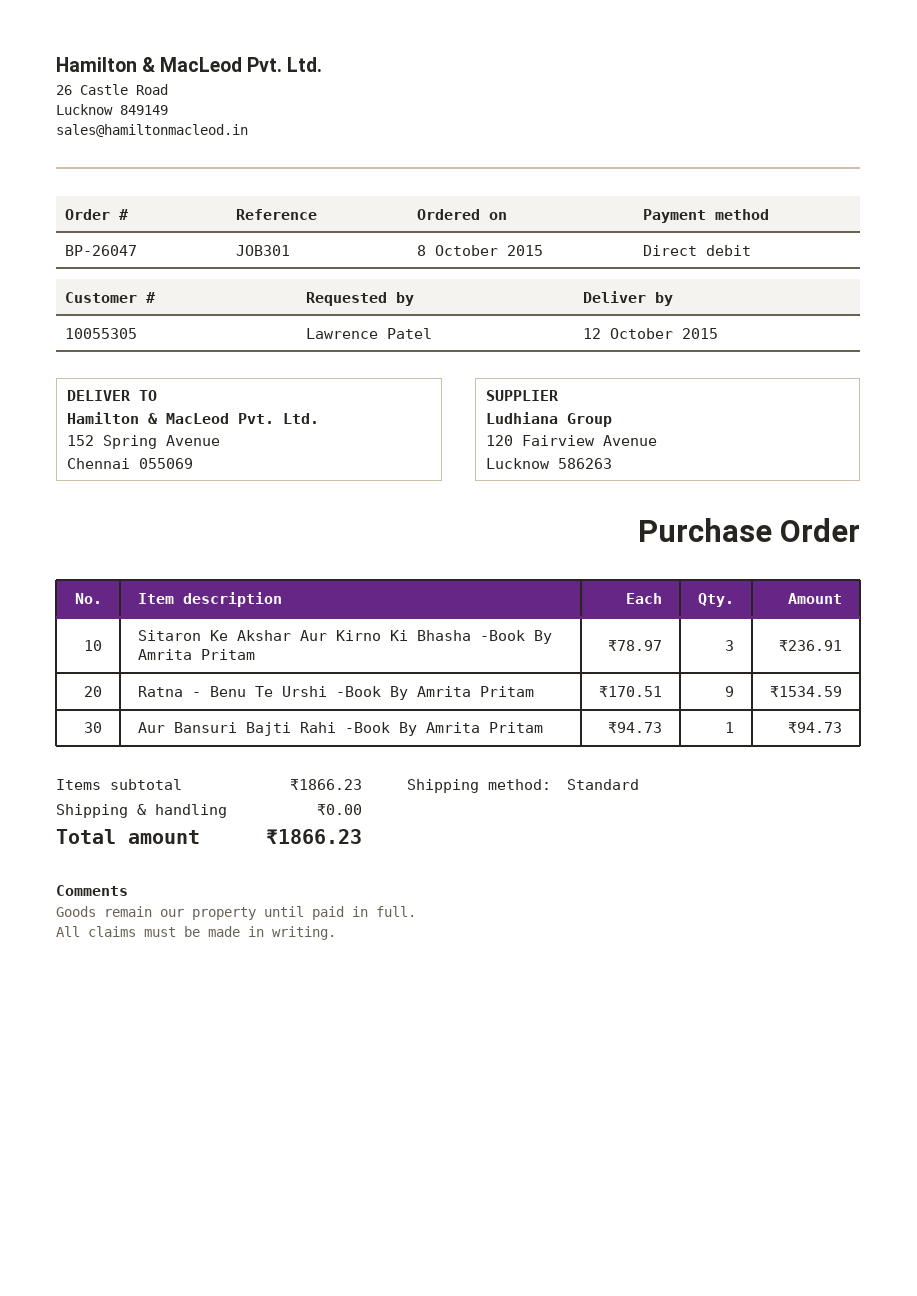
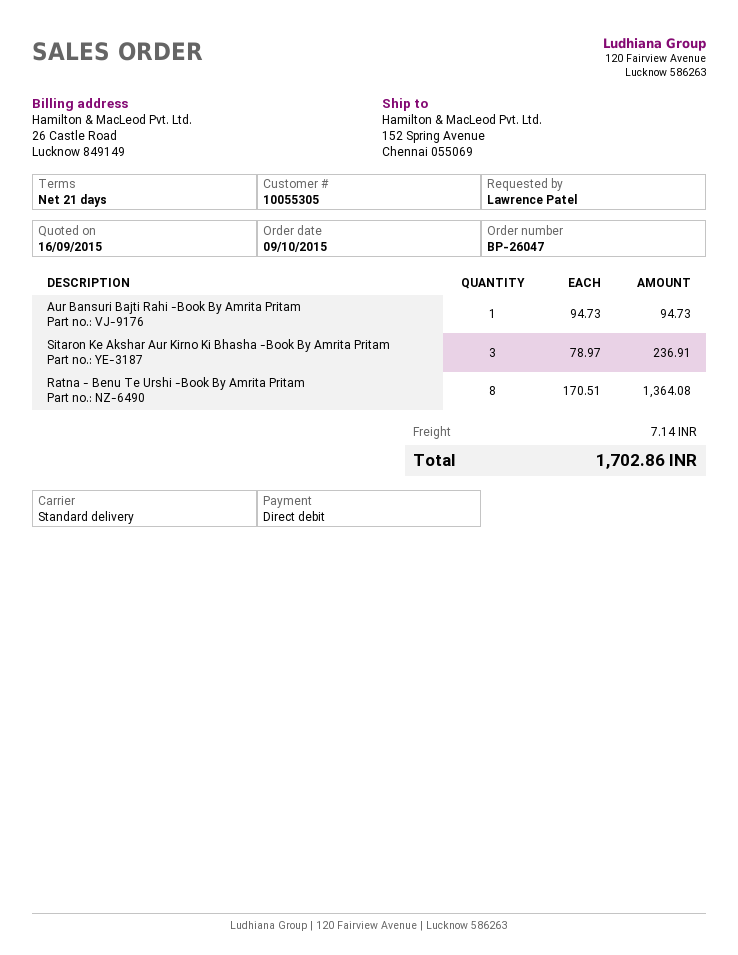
order date: 2015-10-08 -> 2015-10-09
Ratna - Benu Te Urshi -Book By Amrita Pritam: 9 x 170.51 = 1534.59 -> 8 x 170.51 = 1364.08
shipping: 0.00 -> 7.14
total: 1866.23 -> 1702.86

